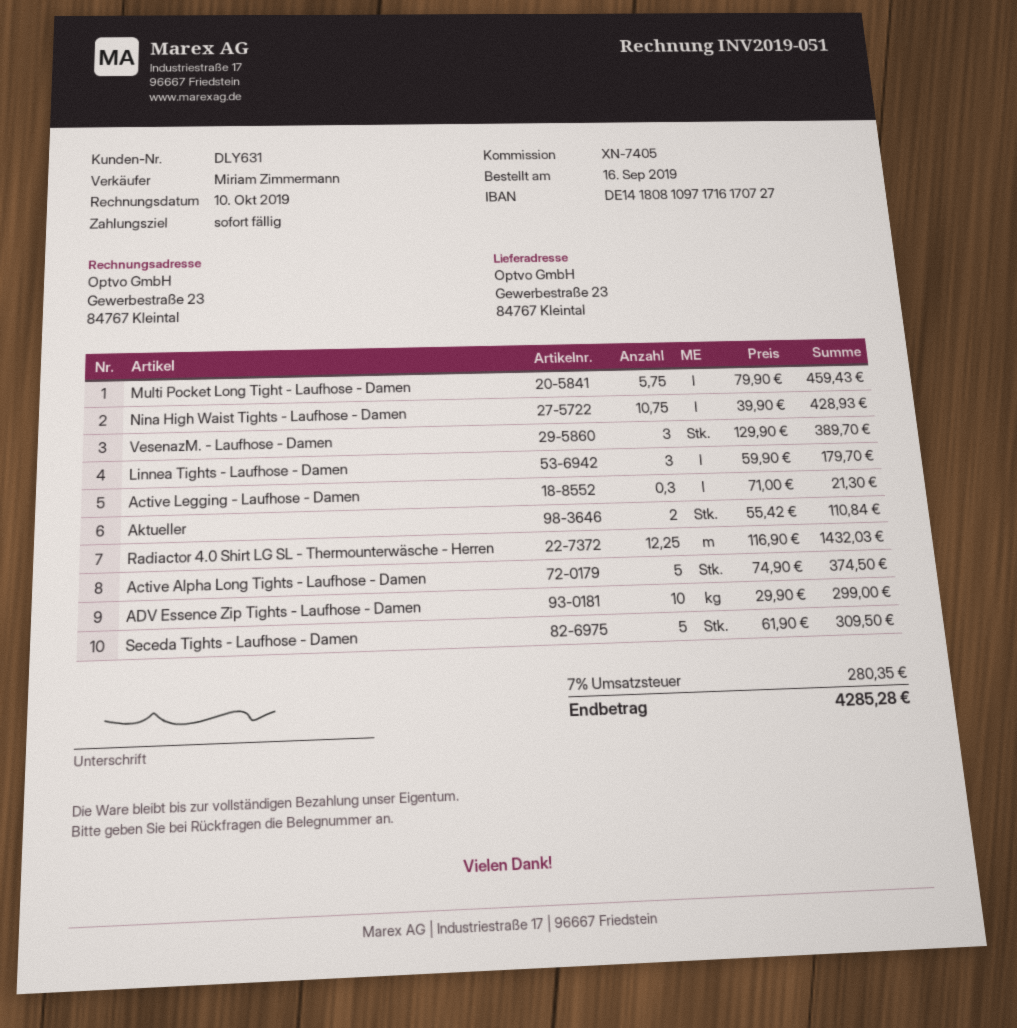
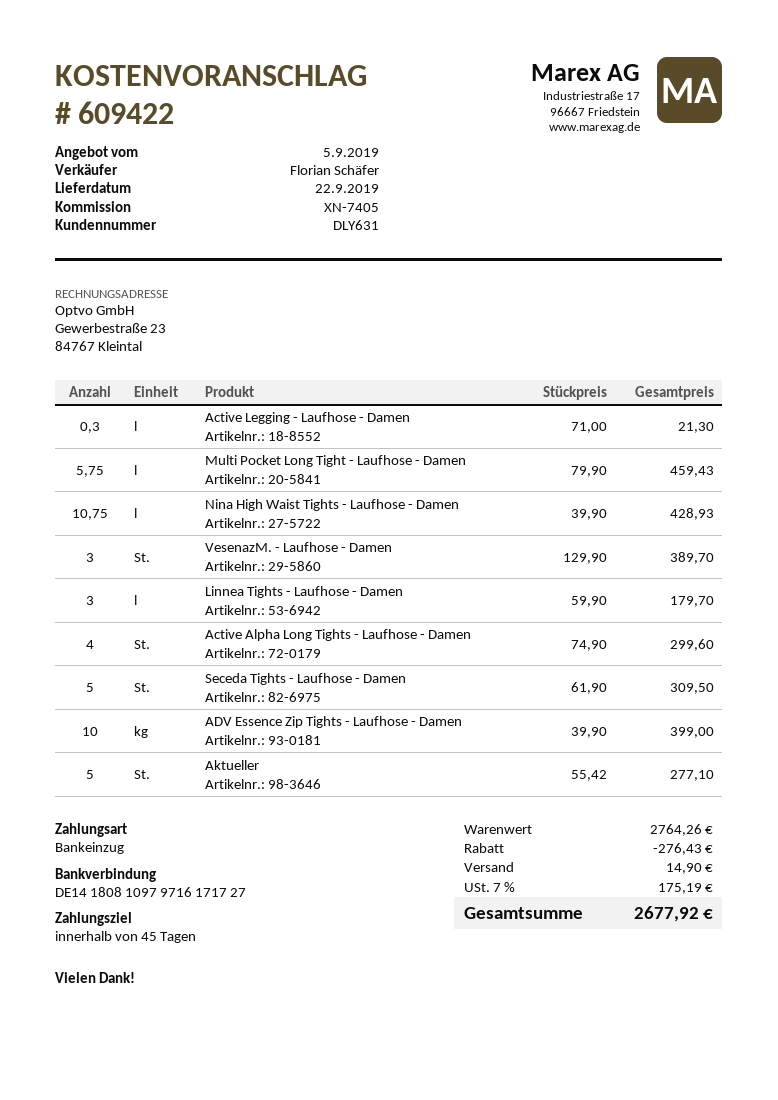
payment terms: on receipt -> 45 days
sales rep: Miriam Zimmermann -> Florian Schäfer
bank account: DE14180810971716170727 -> DE14180810979716171727
Aktueller: 2 x 55.42 = 110.84 -> 5 x 55.42 = 277.10
Radiactor 4.0 Shirt LG SL - Thermounterwäsche - Herren: 12.25 x 116.90 = 1432.03 -> none
Active Alpha Long Tights - Laufhose - Damen: 5 x 74.90 = 374.50 -> 4 x 74.90 = 299.60
ADV Essence Zip Tights - Laufhose - Damen: 10 x 29.90 = 299.00 -> 10 x 39.90 = 399.00
discount: none -> 276.43
shipping: none -> 14.90
tax: 7% = 280.35 -> 7% = 175.19
total: 4285.28 -> 2677.92

